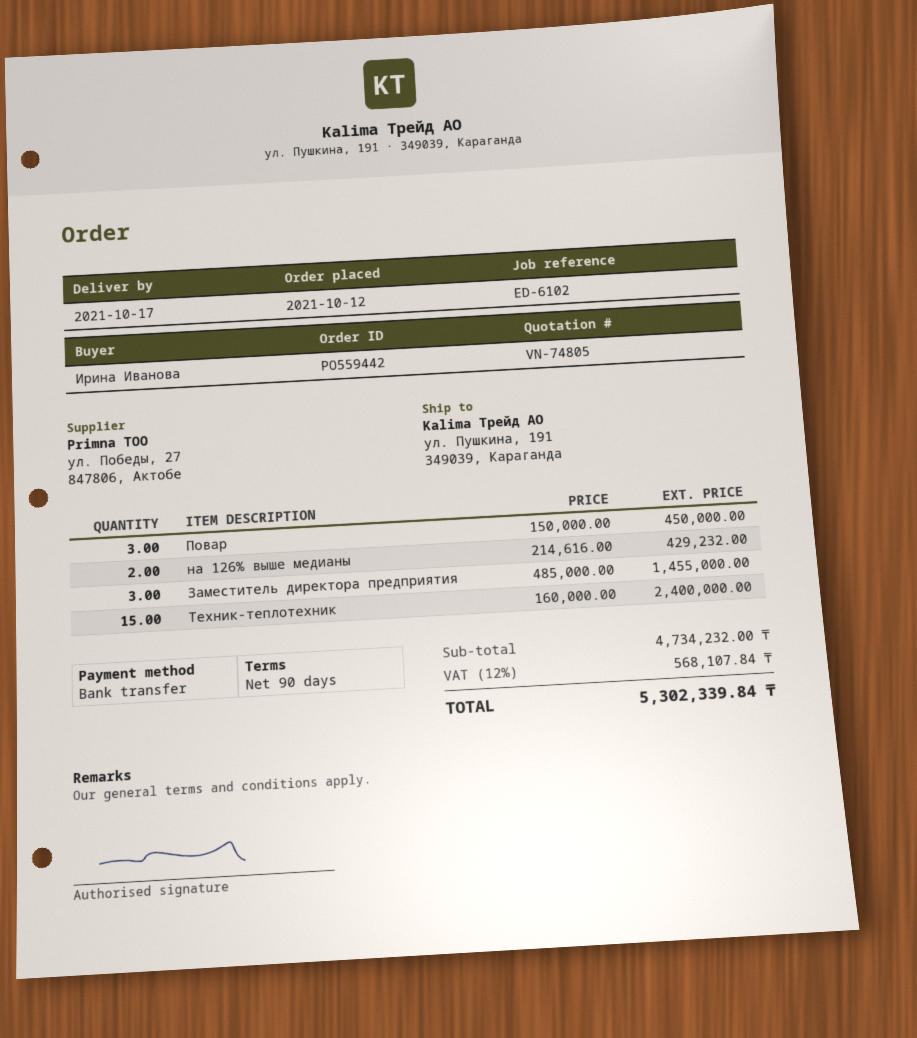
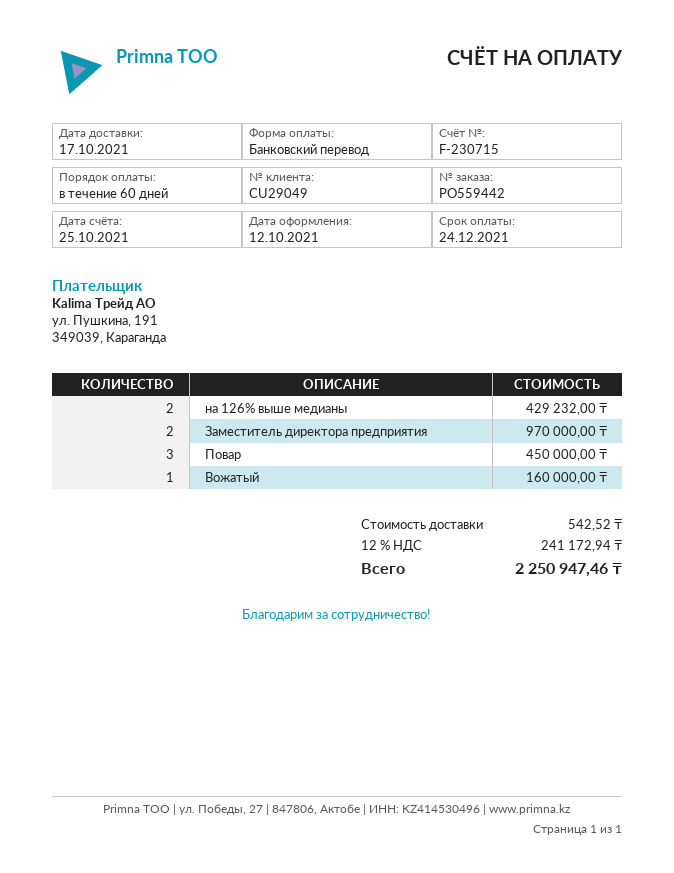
payment terms: 90 days -> 60 days
Заместитель директора предприятия: 3 for 1455000.00 -> 2 for 970000.00
Техник-теплотехник: 15 for 2400000.00 -> none
Вожатый: none -> 1 for 160000.00
shipping: none -> 542.52
tax: 12% = 568107.84 -> 12% = 241172.94
total: 5302339.84 -> 2250947.46

